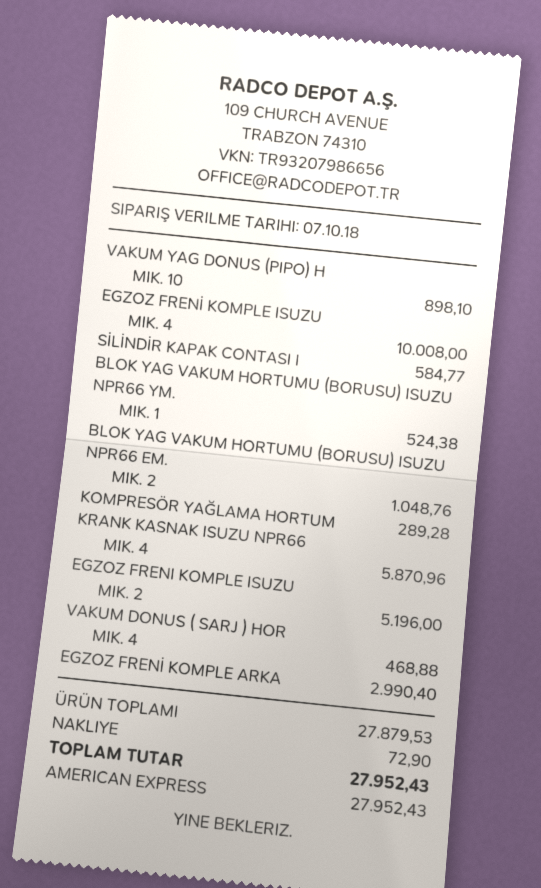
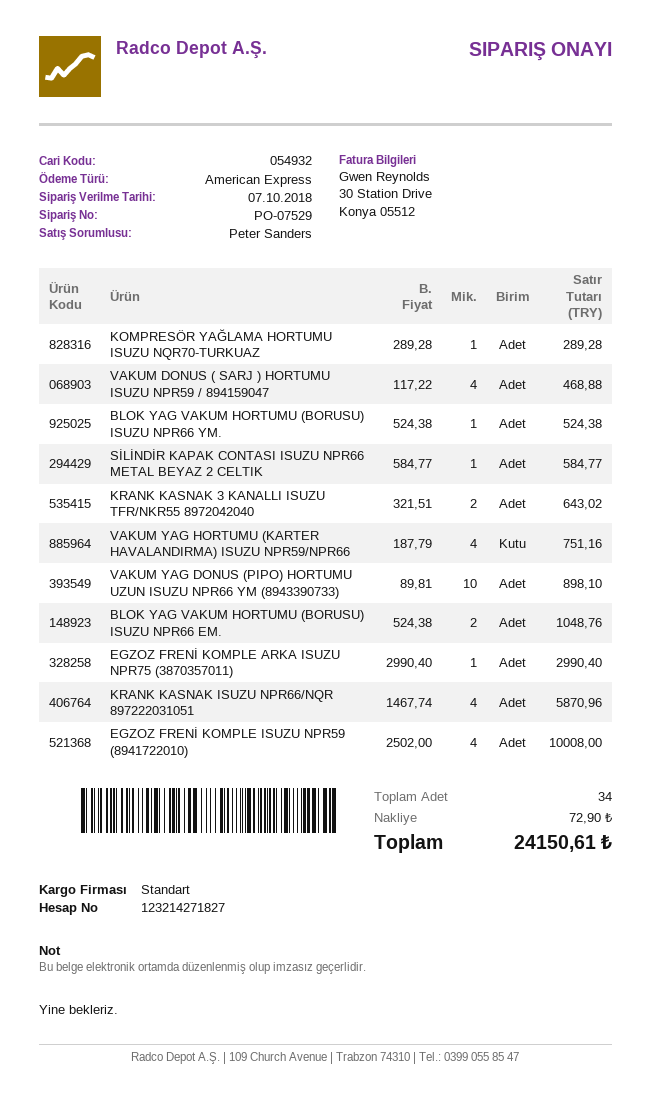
EGZOZ FRENI KOMPLE ISUZU: 2 for 5196.00 -> none
KRANK KASNAK 3 KANALLI ISUZU TFR/NKR55 8972042040: none -> 2 for 643.02
VAKUM YAG HORTUMU (KARTER HAVALANDIRMA) ISUZU NPR59/NPR66: none -> 4 for 751.16
total: 27952.43 -> 24150.61

